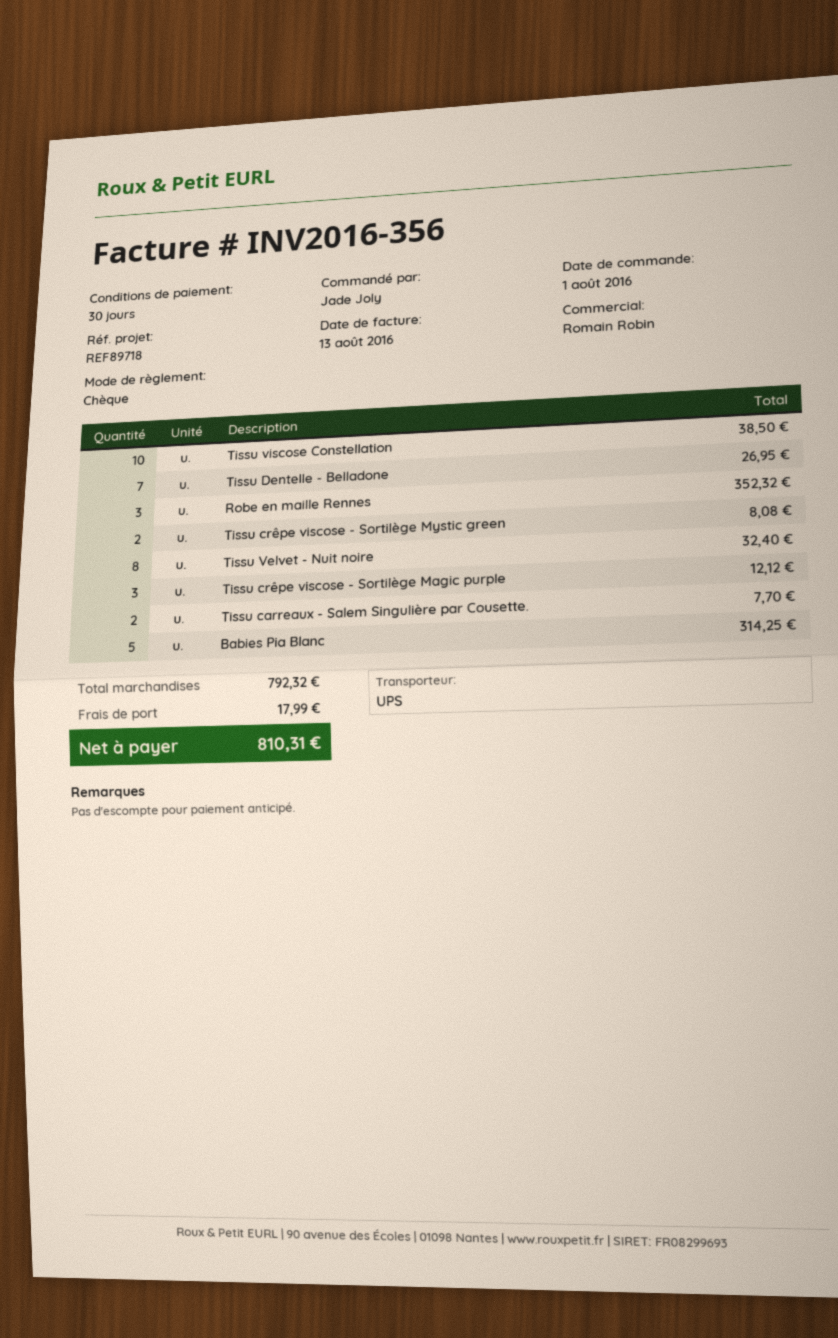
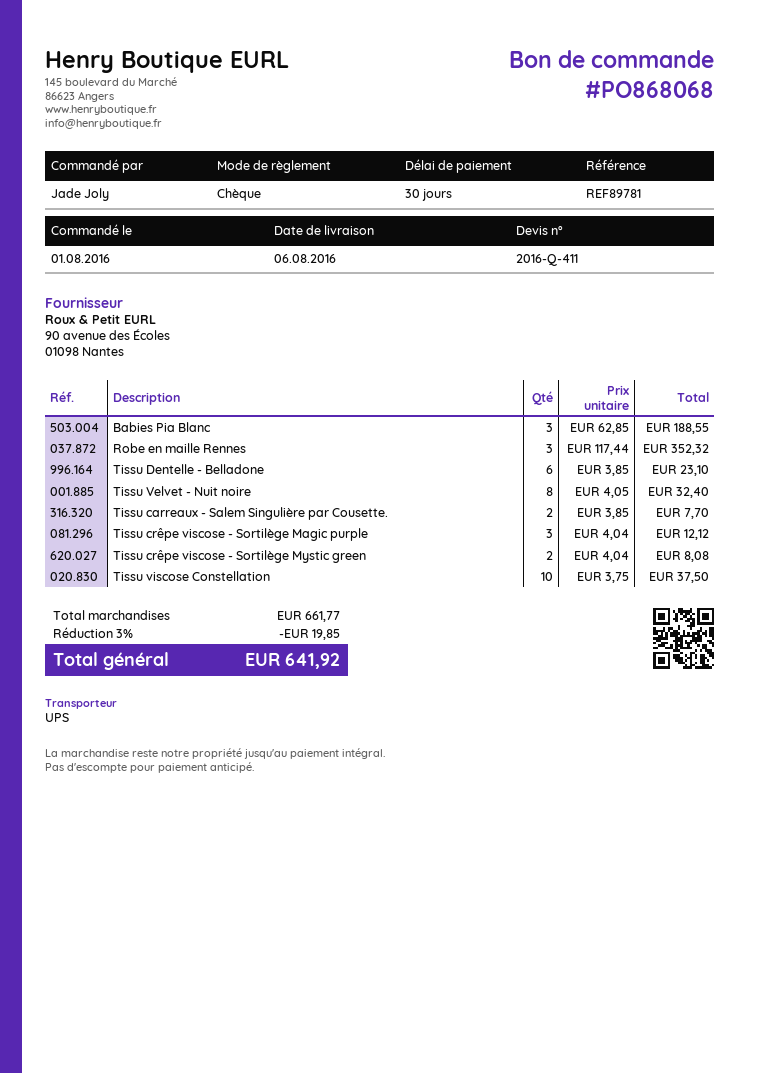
reference: REF89718 -> REF89781
Tissu viscose Constellation: 10 for 38.50 -> 10 for 37.50
Tissu Dentelle - Belladone: 7 for 26.95 -> 6 for 23.10
Babies Pia Blanc: 5 for 314.25 -> 3 for 188.55
subtotal: 792.32 -> 661.77
discount: none -> 3% = 19.85
shipping: 17.99 -> none
total: 810.31 -> 641.92

